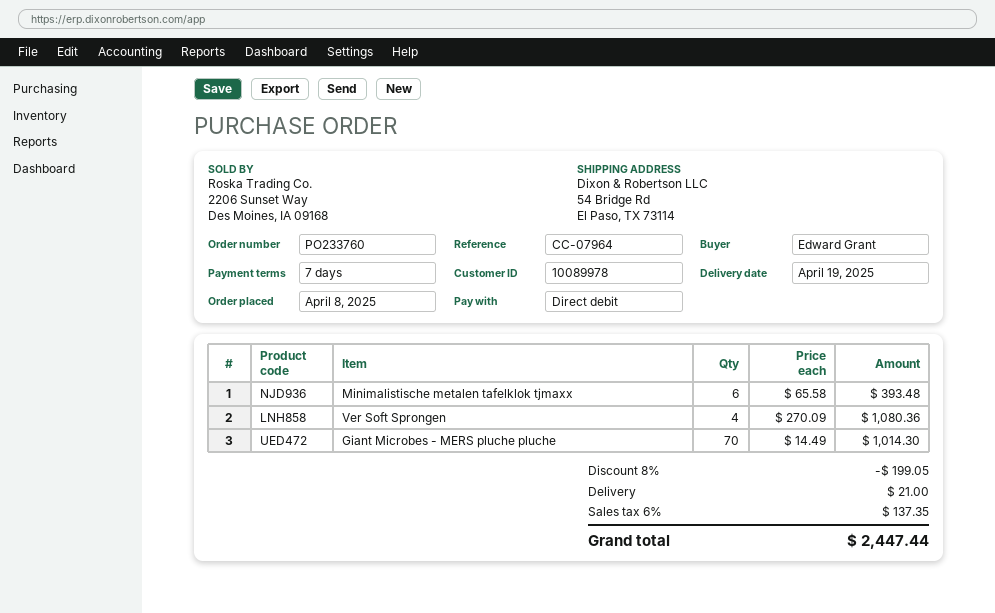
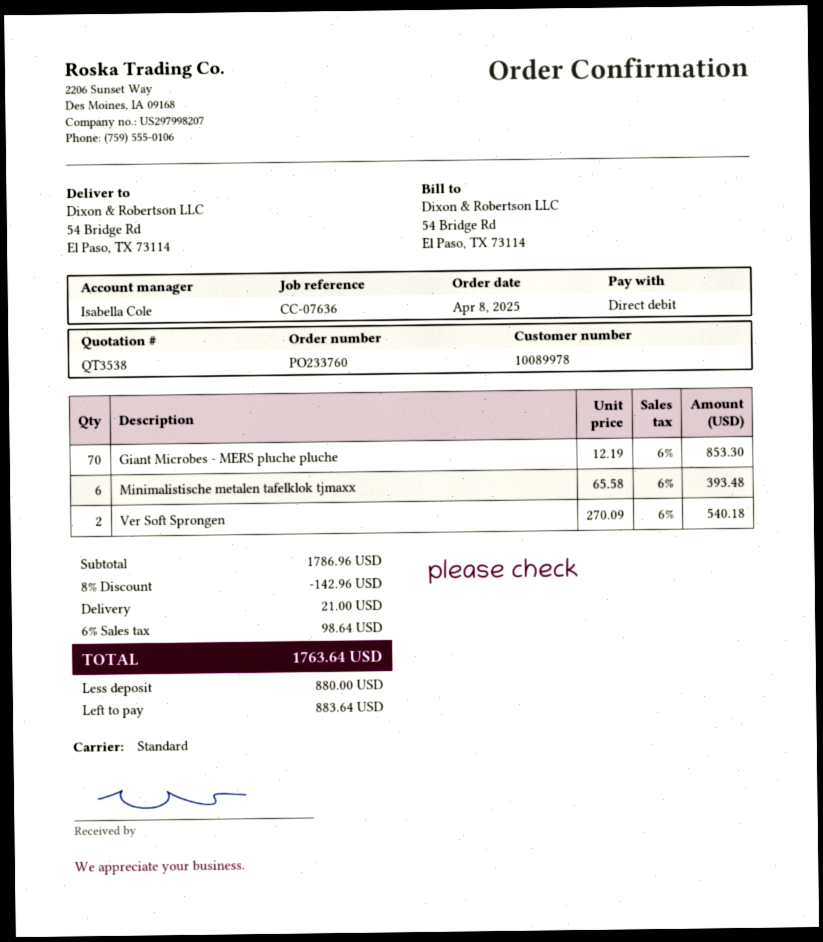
reference: CC-07964 -> CC-07636
Ver Soft Sprongen: 4 x 270.09 = 1080.36 -> 2 x 270.09 = 540.18
Giant Microbes - MERS pluche pluche: 70 x 14.49 = 1014.30 -> 70 x 12.19 = 853.30
discount: 8% = 199.05 -> 8% = 142.96
tax: 6% = 137.35 -> 6% = 98.64
total: 2447.44 -> 1763.64

